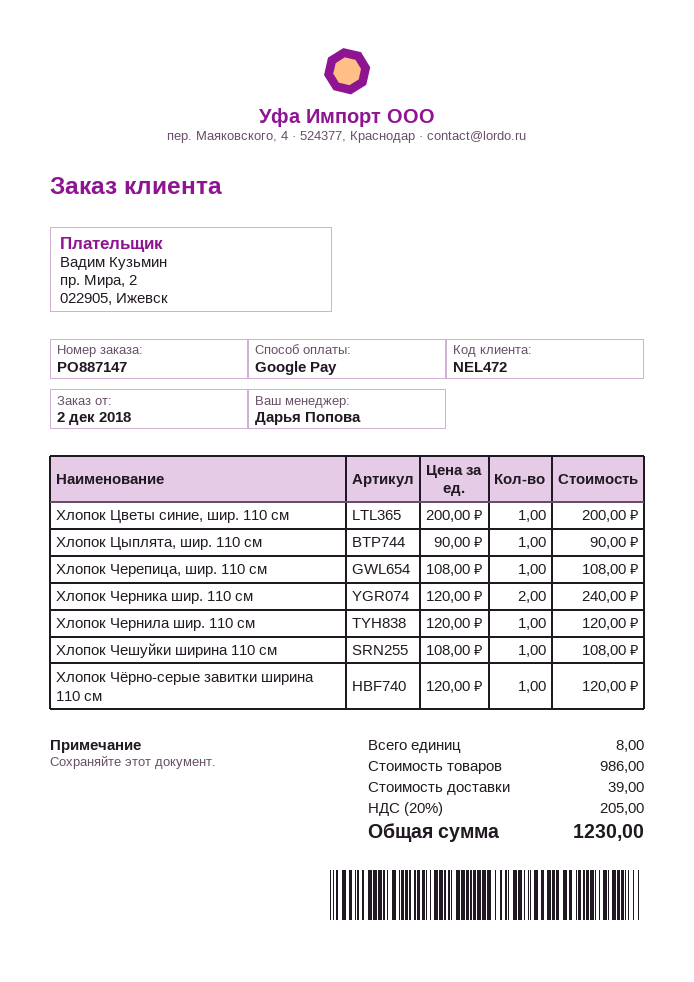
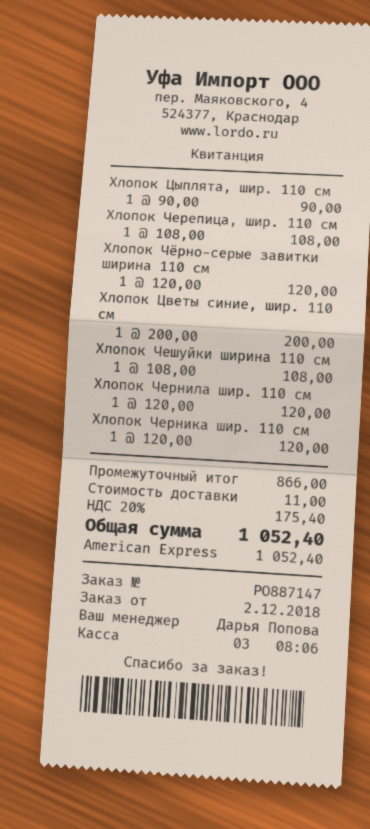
payment method: Google Pay -> American Express
Хлопок Черника шир. 110 см: 2 x 120.00 = 240.00 -> 1 x 120.00 = 120.00
subtotal: 986.00 -> 866.00
shipping: 39.00 -> 11.00
tax: 20% = 205.00 -> 20% = 175.40
total: 1230.00 -> 1052.40

